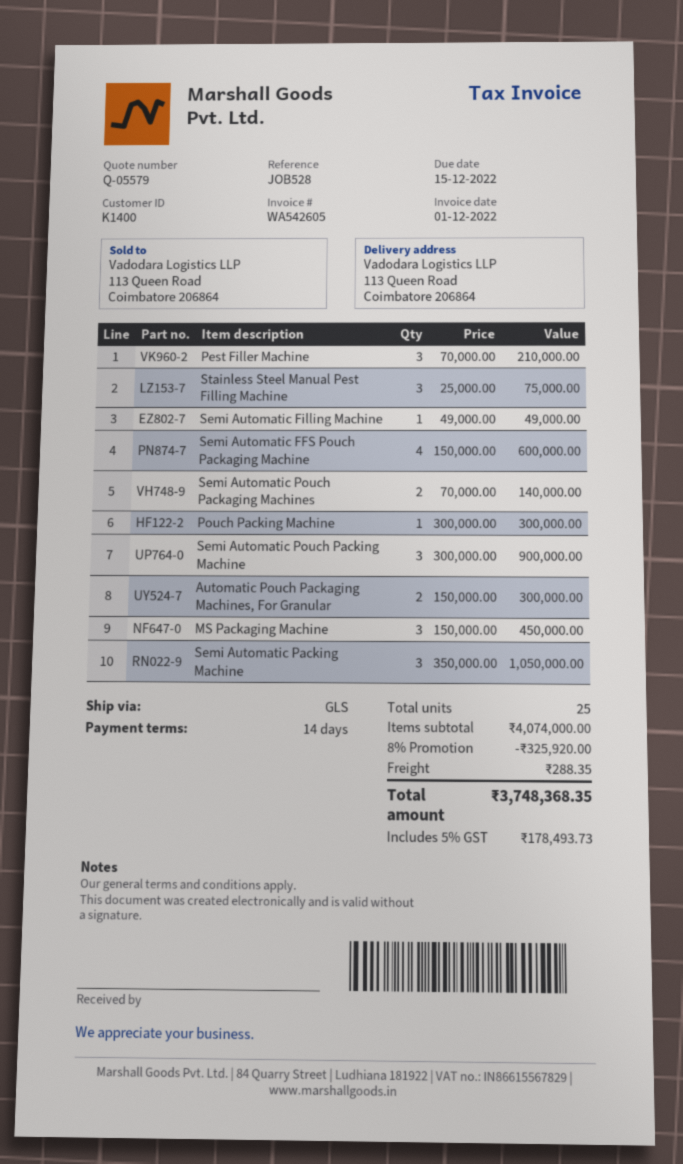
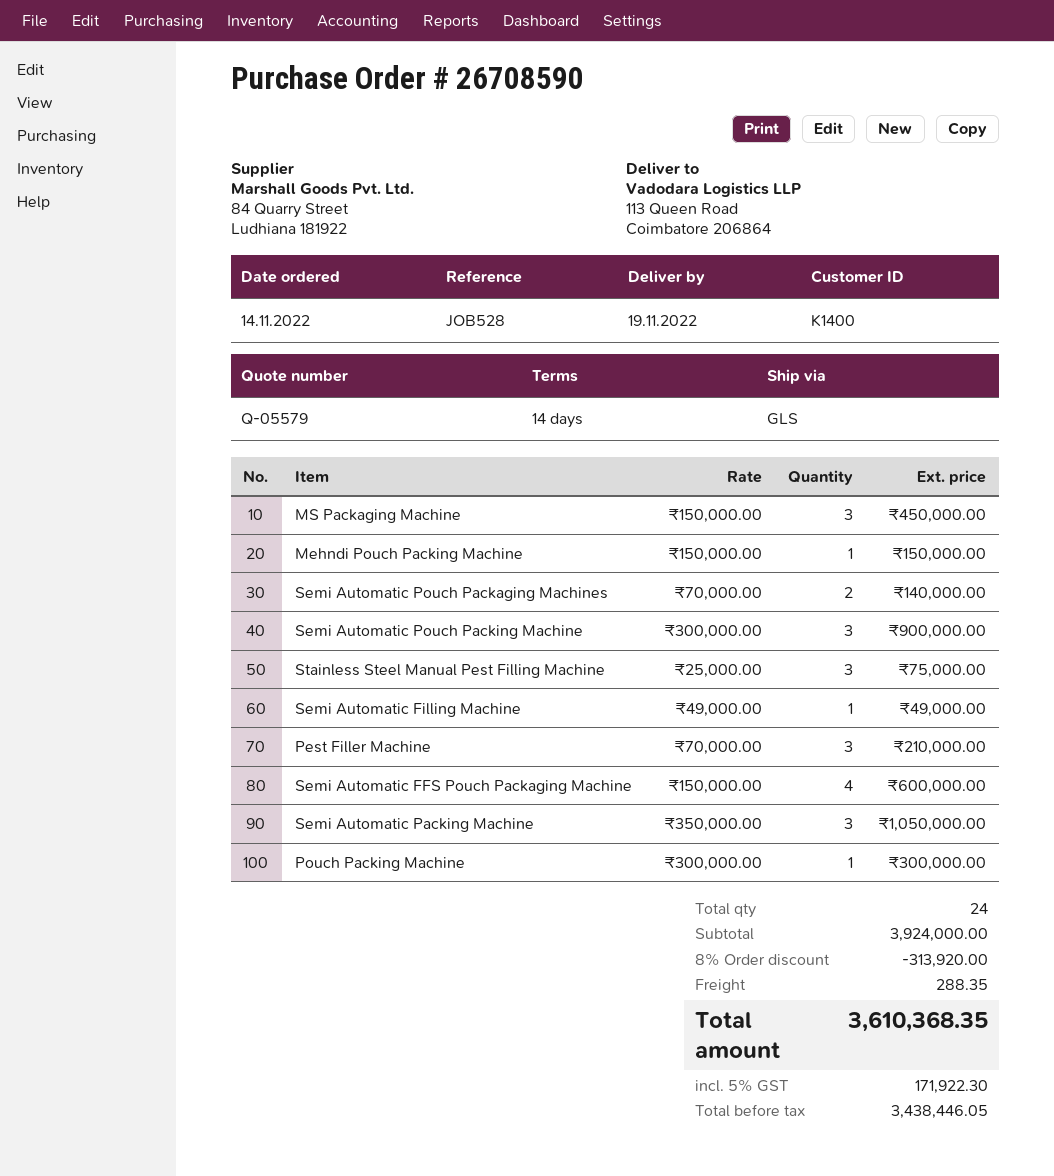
Automatic Pouch Packaging Machines, For Granular: 2 x 150000.00 = 300000.00 -> none
Mehndi Pouch Packing Machine: none -> 1 x 150000.00 = 150000.00
total quantity: 25 -> 24
subtotal: 4074000.00 -> 3924000.00
discount: 8% = 325920.00 -> 8% = 313920.00
tax: 5% = 178493.73 -> 5% = 171922.30
total: 3748368.35 -> 3610368.35

